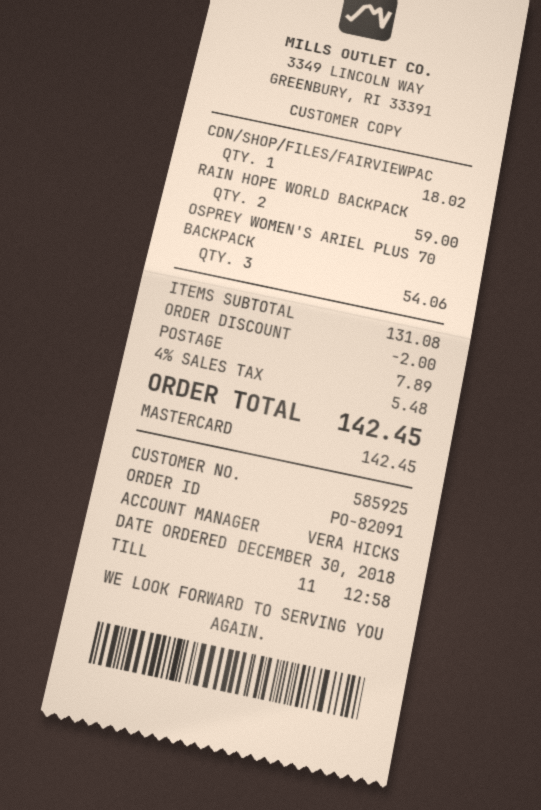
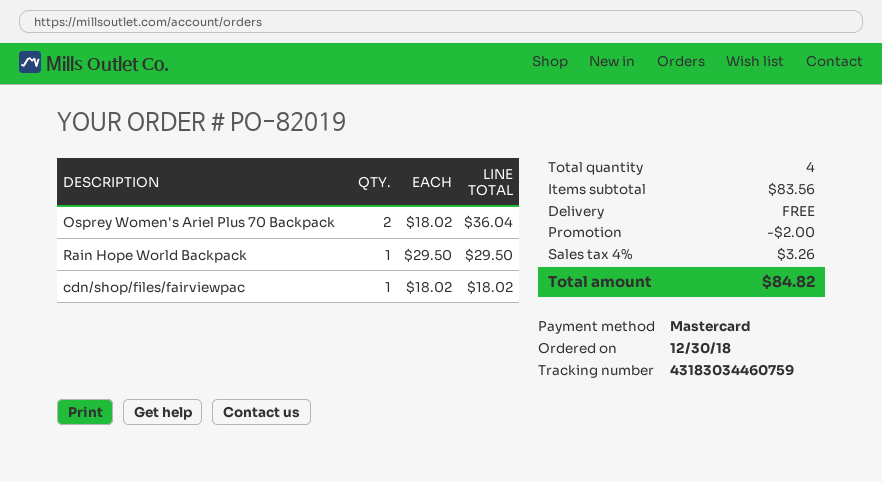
order number: PO-82091 -> PO-82019
RAIN HOPE WORLD BACKPACK: 2 for 59.00 -> 1 for 29.50
OSPREY WOMEN'S ARIEL PLUS 70 BACKPACK: 3 for 54.06 -> 2 for 36.04
subtotal: 131.08 -> 83.56
shipping: 7.89 -> 0.00
tax: 4% = 5.48 -> 4% = 3.26
total: 142.45 -> 84.82

